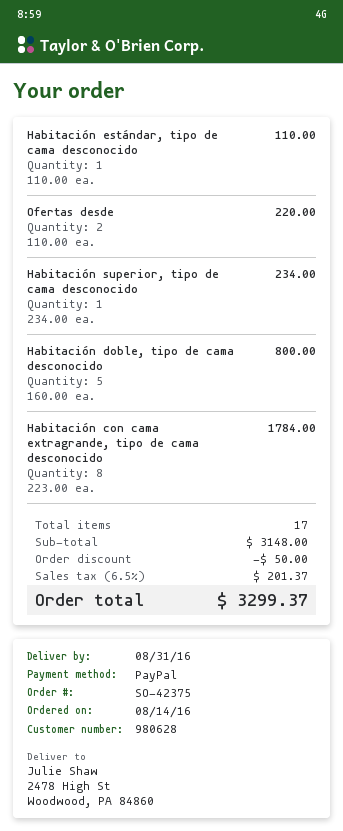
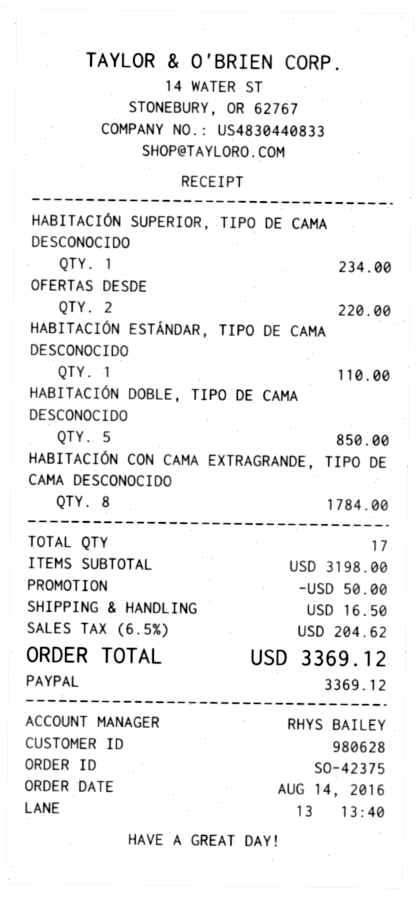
Habitación doble, tipo de cama desconocido: 5 for 800.00 -> 5 for 850.00
subtotal: 3148.00 -> 3198.00
shipping: none -> 16.50
tax: 6.5% = 201.37 -> 6.5% = 204.62
total: 3299.37 -> 3369.12

